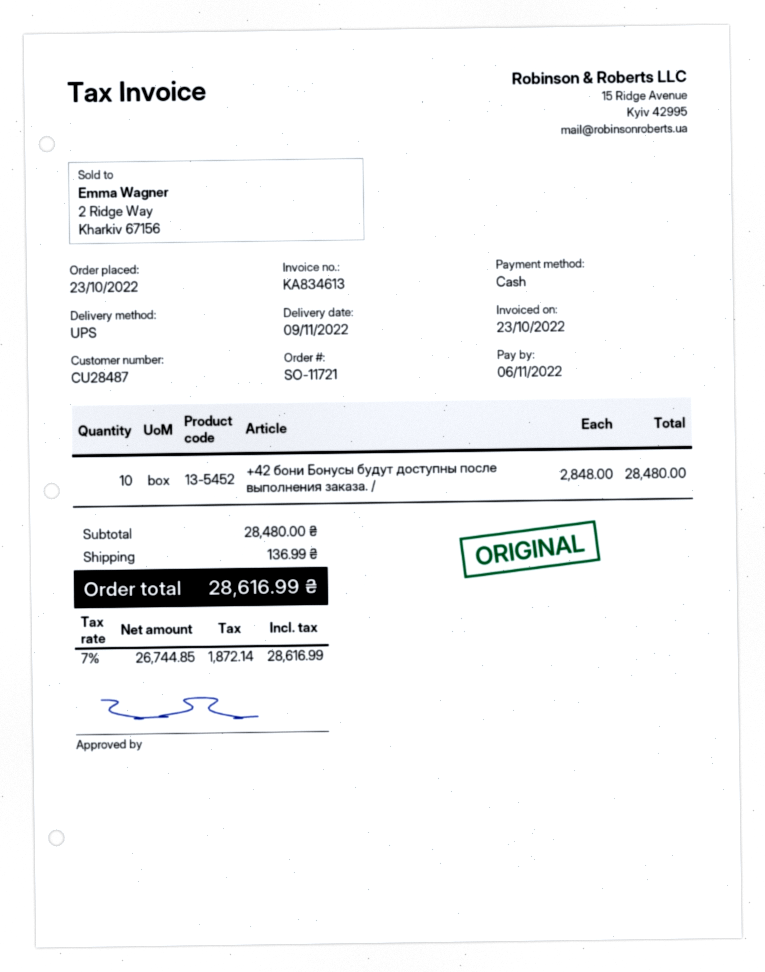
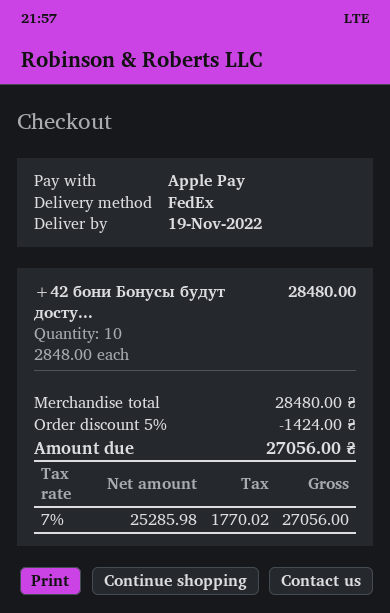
delivery date: 2022-11-09 -> 2022-11-19
payment method: cash -> Apple Pay
shipping method: UPS -> FedEx
discount: none -> 5% = 1424.00
shipping: 136.99 -> none
net: 26744.85 -> 25285.98
tax: 7% = 1872.14 -> 7% = 1770.02
total: 28616.99 -> 27056.00

